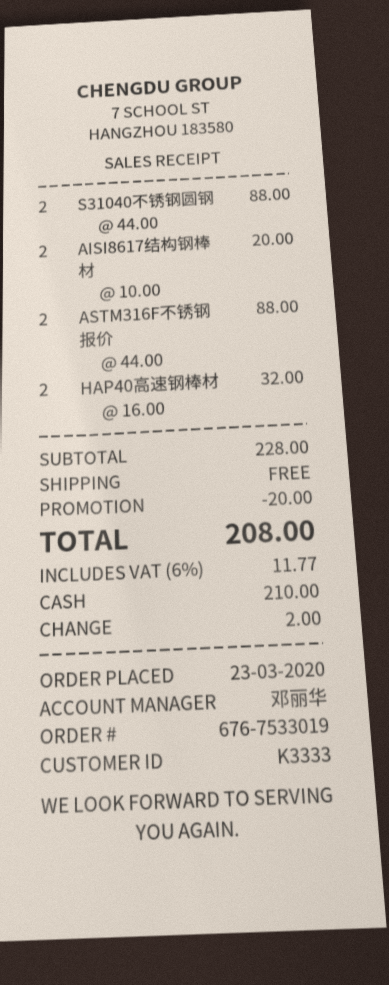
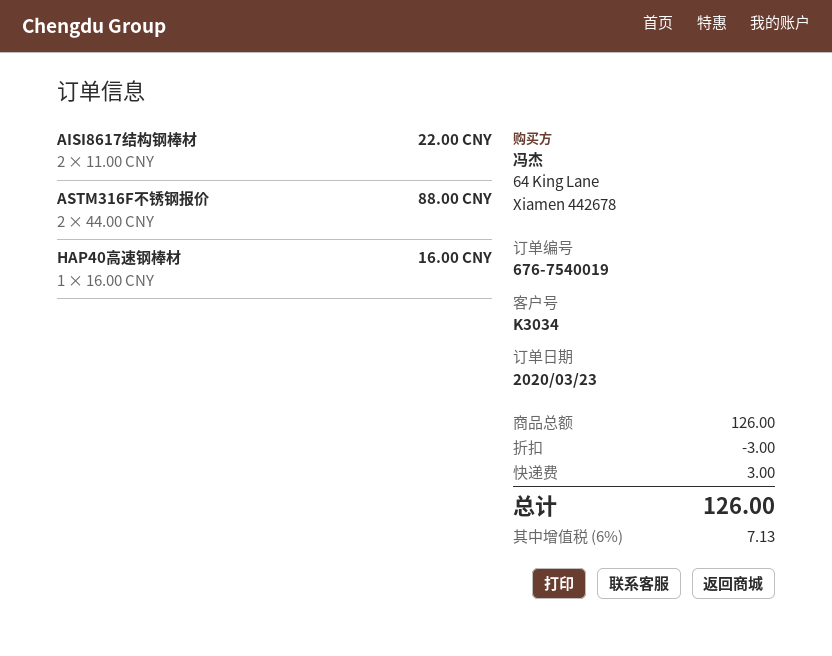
order number: 676-7533019 -> 676-7540019
customer number: K3333 -> K3034
S31040不锈钢圆钢: 2 x 44.00 = 88.00 -> none
AISI8617结构钢棒材: 2 x 10.00 = 20.00 -> 2 x 11.00 = 22.00
HAP40高速钢棒材: 2 x 16.00 = 32.00 -> 1 x 16.00 = 16.00
subtotal: 228.00 -> 126.00
discount: 20.00 -> 3.00
shipping: 0.00 -> 3.00
tax: 6% = 11.77 -> 6% = 7.13
total: 208.00 -> 126.00

